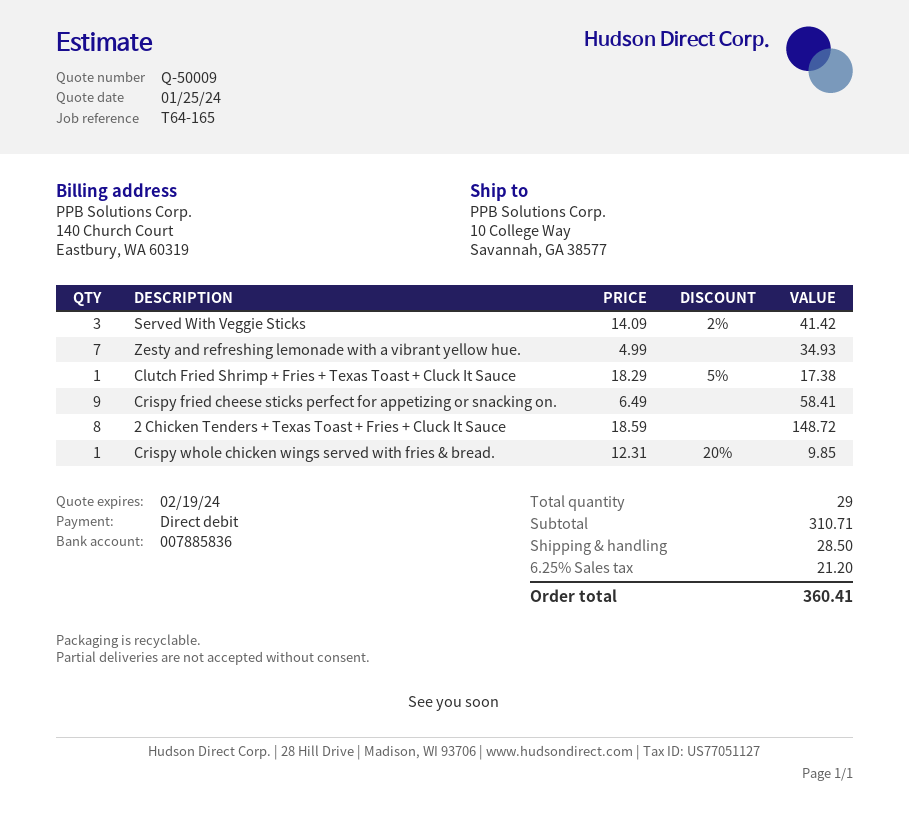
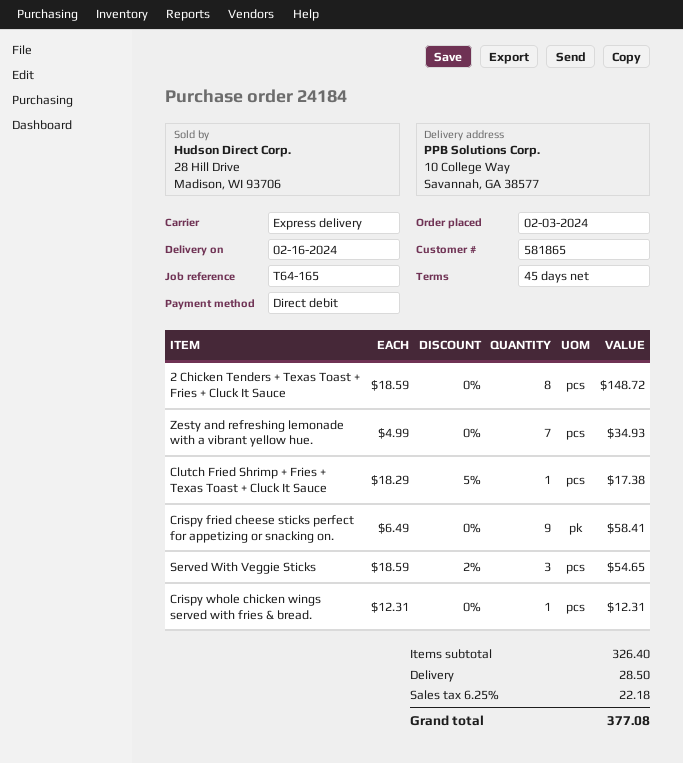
Served With Veggie Sticks: 3 x 14.09 - 2% = 41.42 -> 3 x 18.59 - 2% = 54.65
Crispy whole chicken wings served with fries & bread.: 1 x 12.31 - 20% = 9.85 -> 1 x 12.31 = 12.31
subtotal: 310.71 -> 326.40
tax: 6.25% = 21.20 -> 6.25% = 22.18
total: 360.41 -> 377.08

